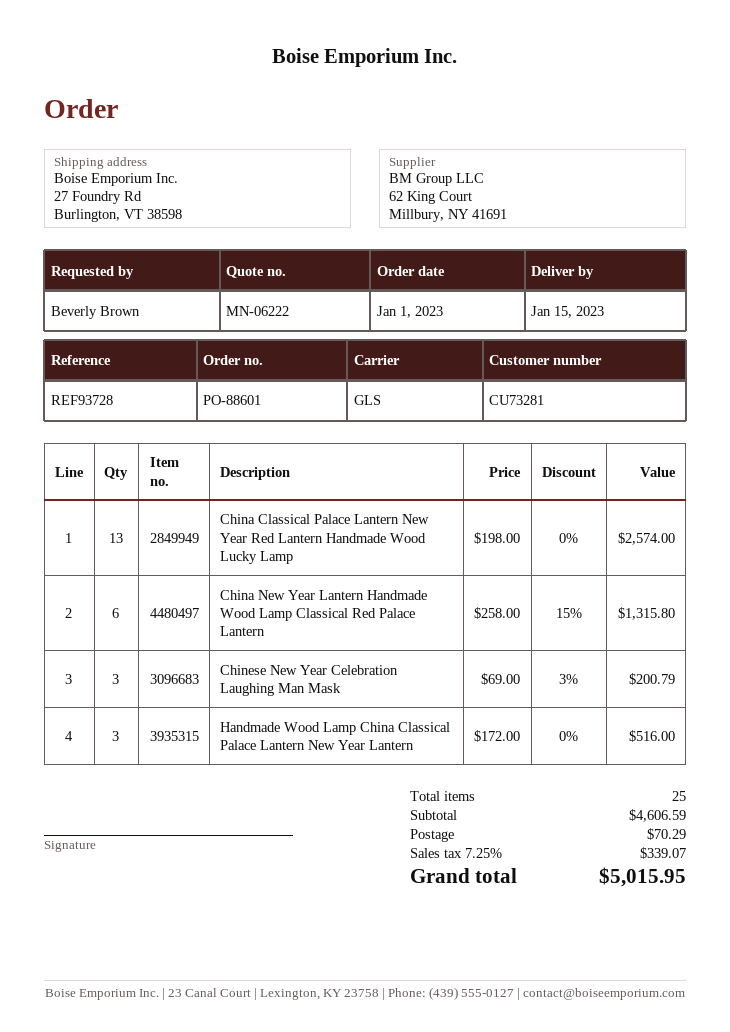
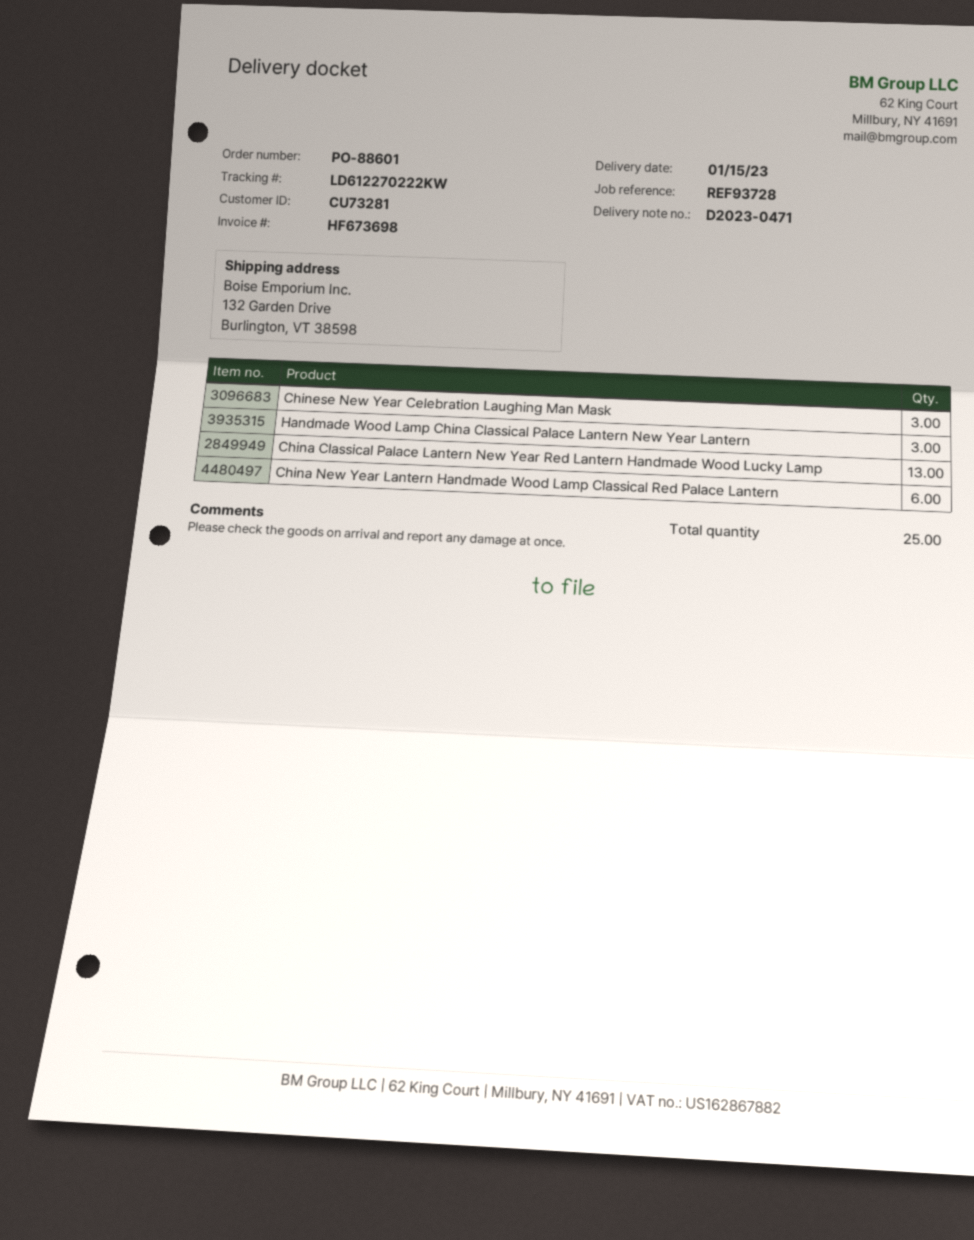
ship to: 27 Foundry Rd, Burlington, VT 38598 -> 132 Garden Drive, Burlington, VT 38598

